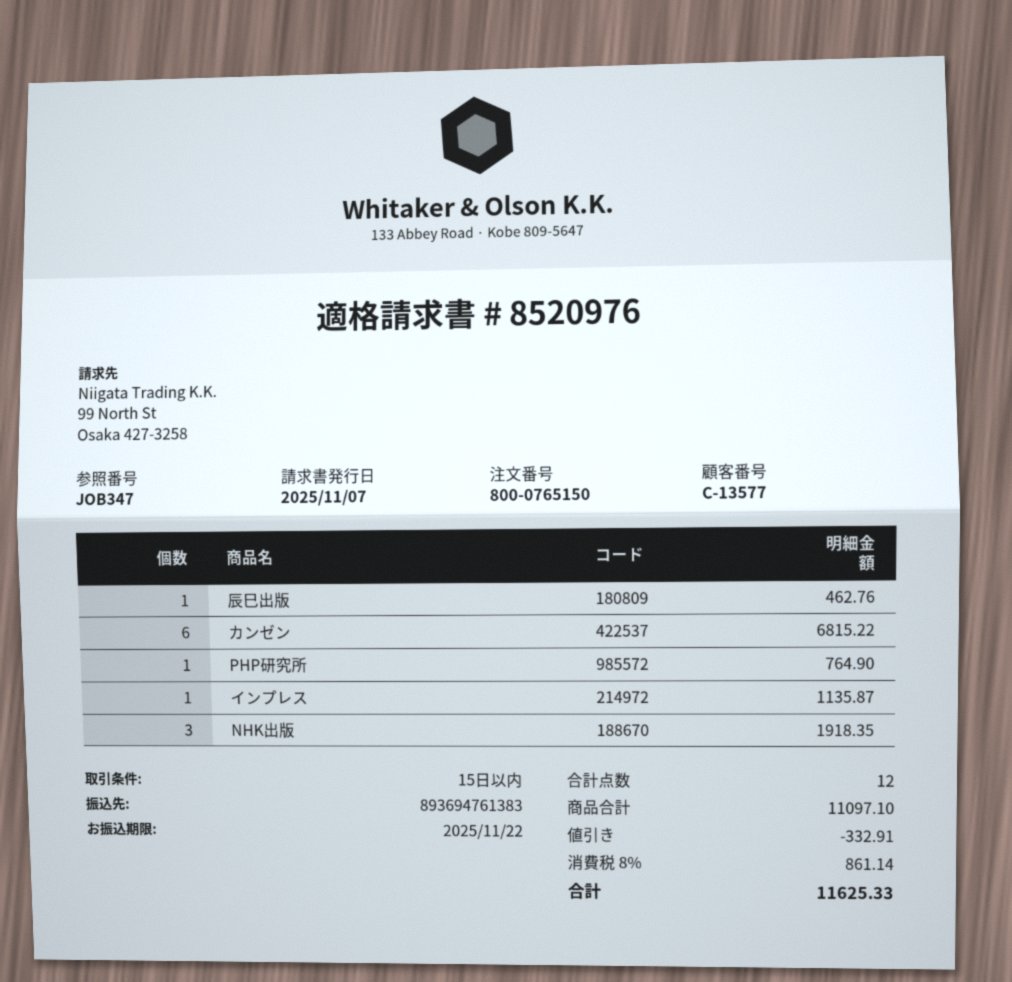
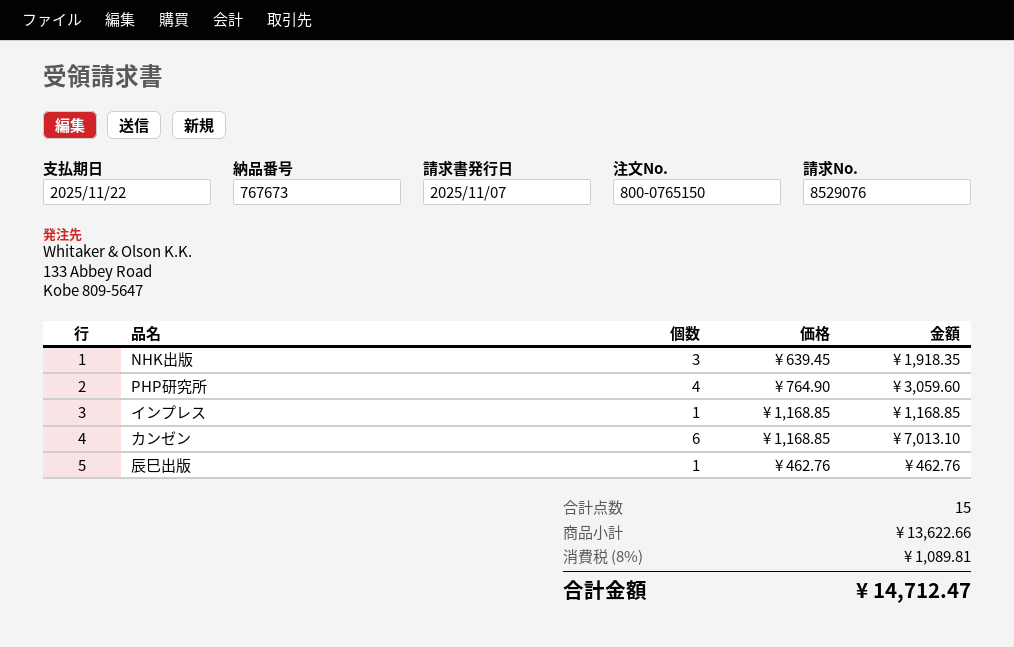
invoice number: 8520976 -> 8529076
カンゼン: 6 for 6815.22 -> 6 for 7013.10
PHP研究所: 1 for 764.90 -> 4 for 3059.60
インプレス: 1 for 1135.87 -> 1 for 1168.85
total quantity: 12 -> 15
subtotal: 11097.10 -> 13622.66
discount: 332.91 -> none
tax: 8% = 861.14 -> 8% = 1089.81
total: 11625.33 -> 14712.47

